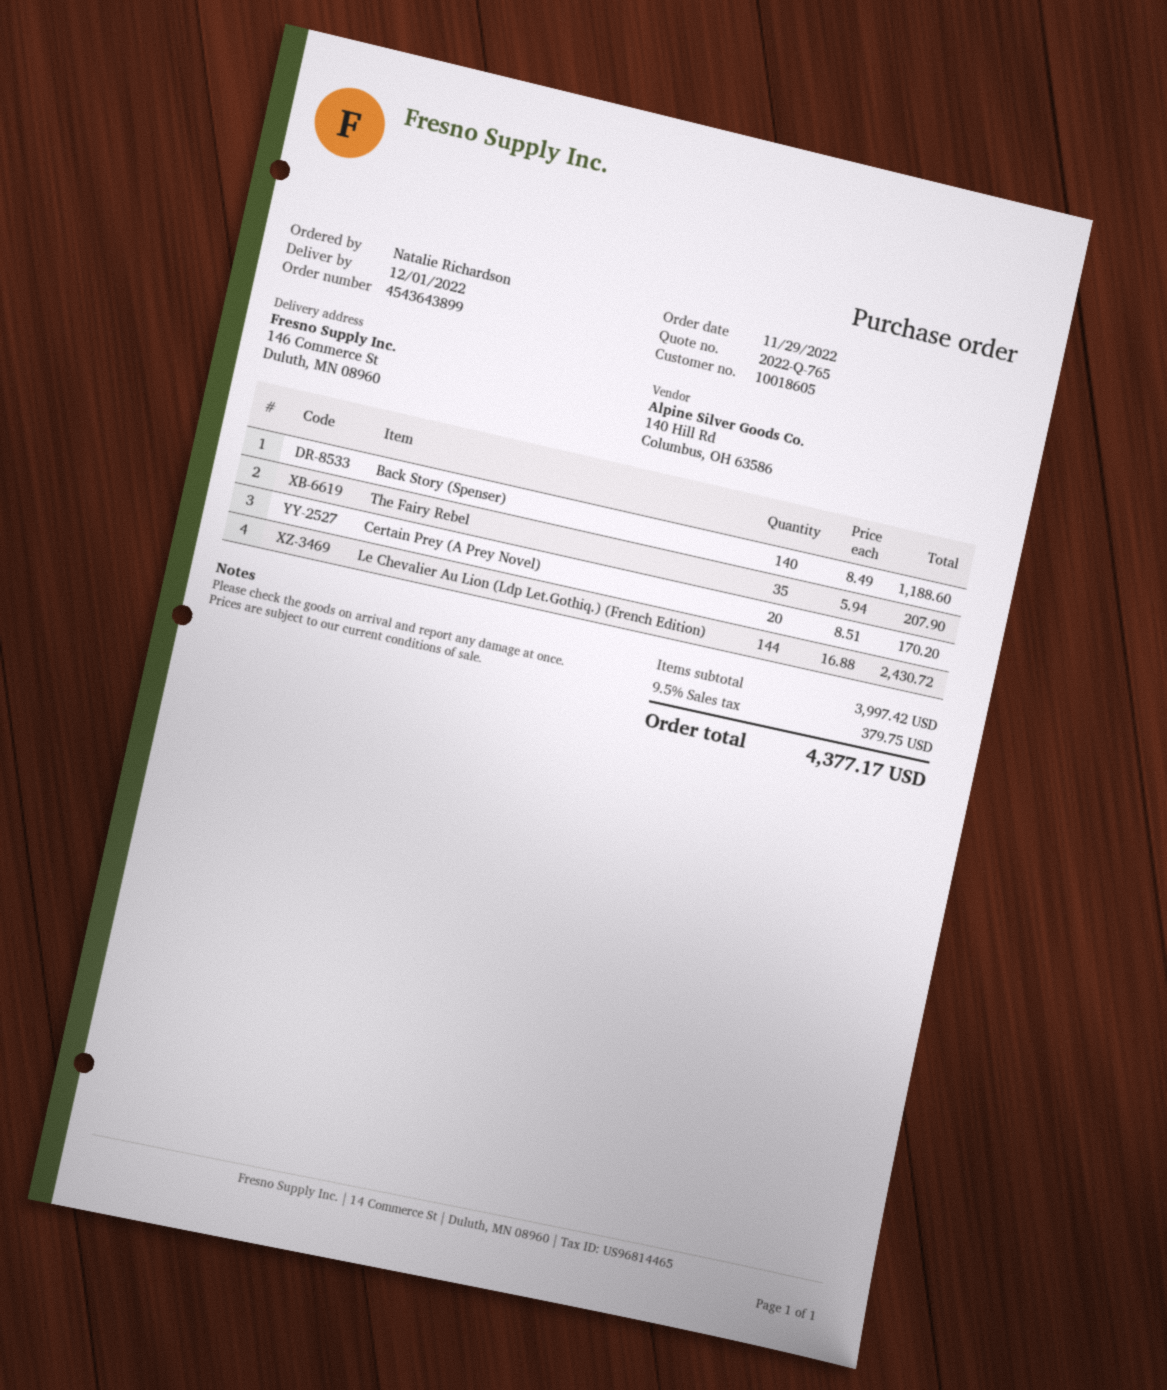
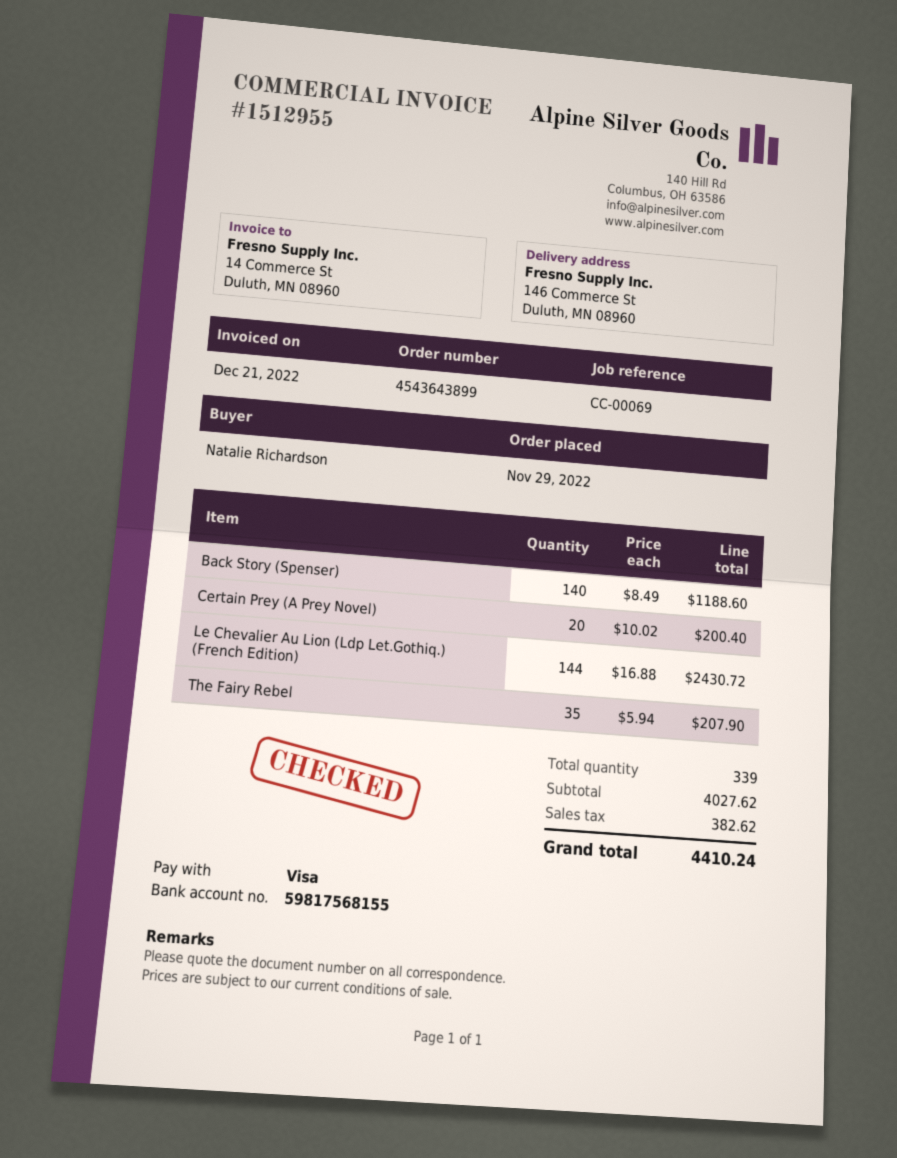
Certain Prey (A Prey Novel): 20 x 8.51 = 170.20 -> 20 x 10.02 = 200.40
subtotal: 3997.42 -> 4027.62
tax: 379.75 -> 382.62
total: 4377.17 -> 4410.24

